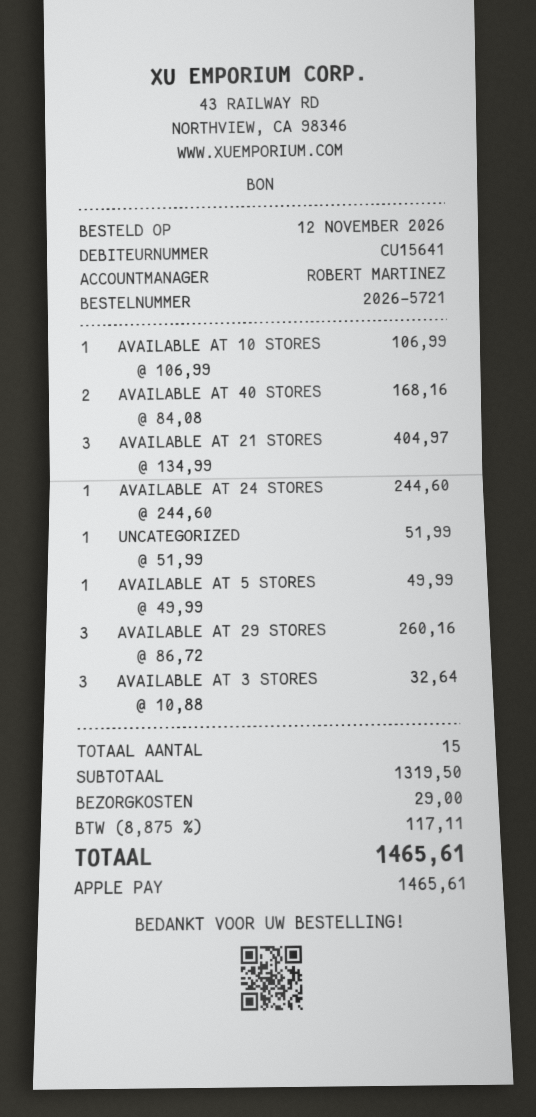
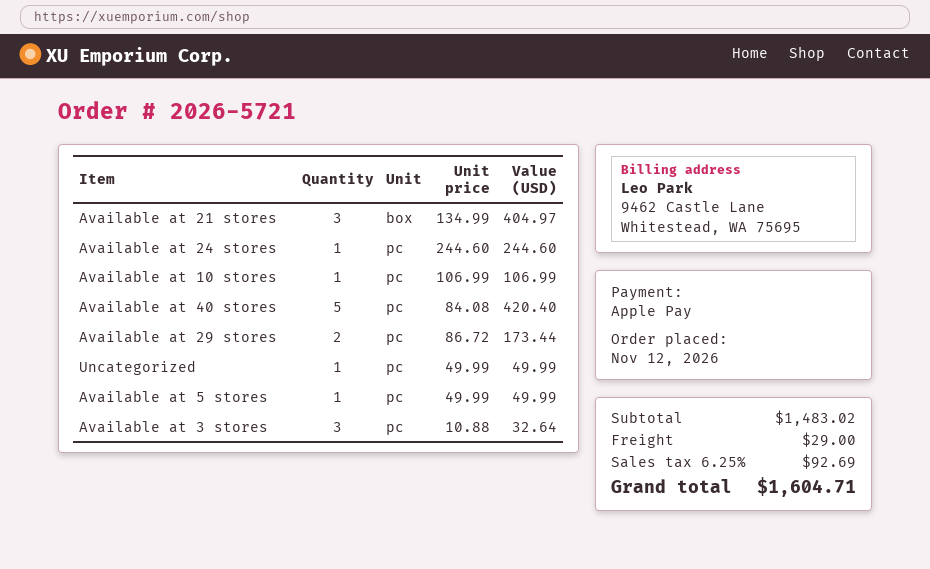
AVAILABLE AT 40 STORES: 2 x 84.08 = 168.16 -> 5 x 84.08 = 420.40
UNCATEGORIZED: 1 x 51.99 = 51.99 -> 1 x 49.99 = 49.99
AVAILABLE AT 29 STORES: 3 x 86.72 = 260.16 -> 2 x 86.72 = 173.44
subtotal: 1319.50 -> 1483.02
tax: 8.875% = 117.11 -> 6.25% = 92.69
total: 1465.61 -> 1604.71

